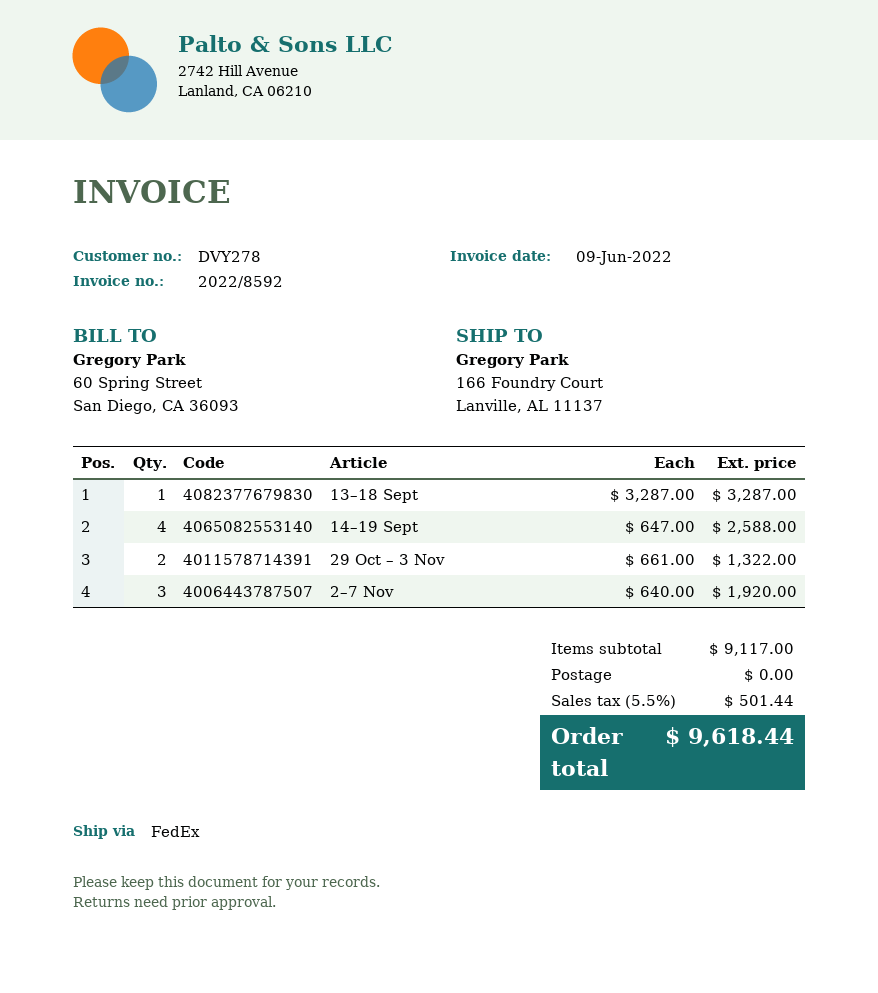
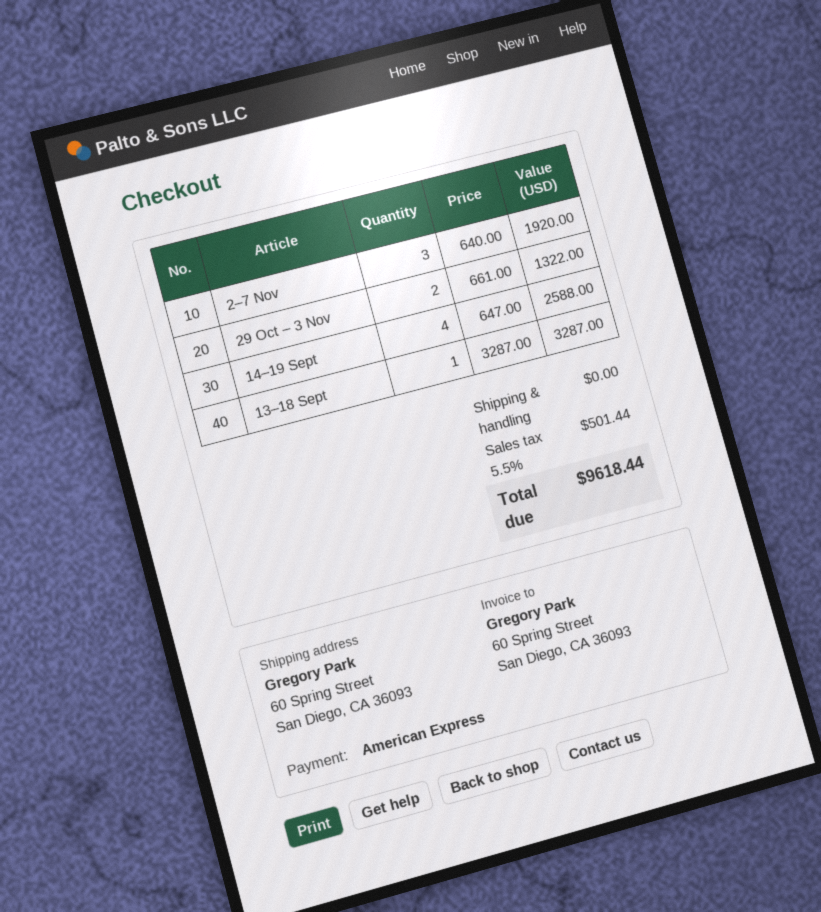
ship to: 166 Foundry Court, Lanville, AL 11137 -> 60 Spring Street, San Diego, CA 36093

